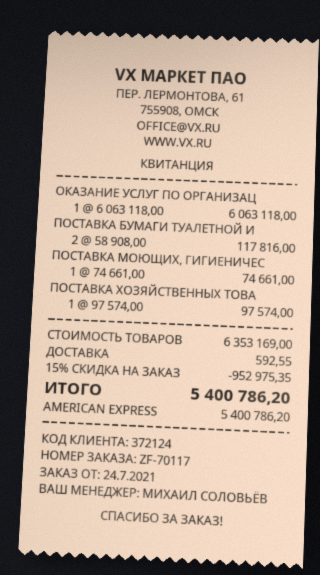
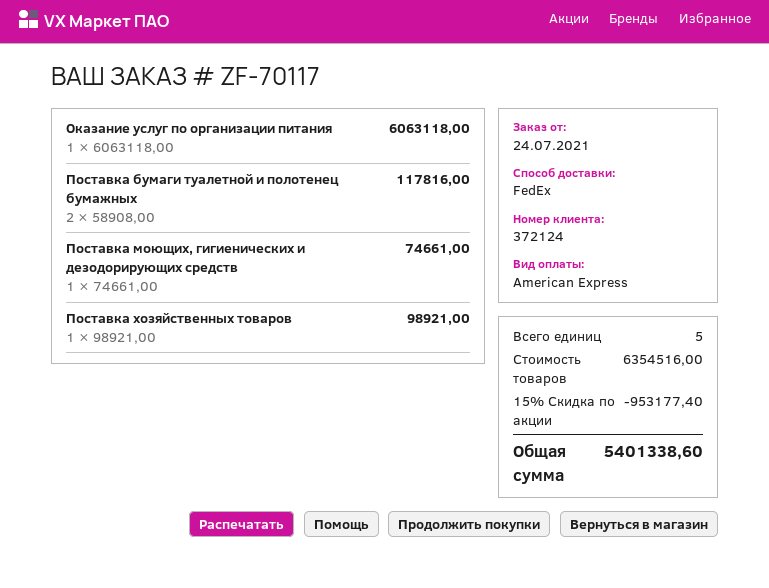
ПОСТАВКА ХОЗЯЙСТВЕННЫХ ТОВА: 1 x 97574.00 = 97574.00 -> 1 x 98921.00 = 98921.00
subtotal: 6353169.00 -> 6354516.00
discount: 15% = 952975.35 -> 15% = 953177.40
shipping: 592.55 -> none
total: 5400786.20 -> 5401338.60

